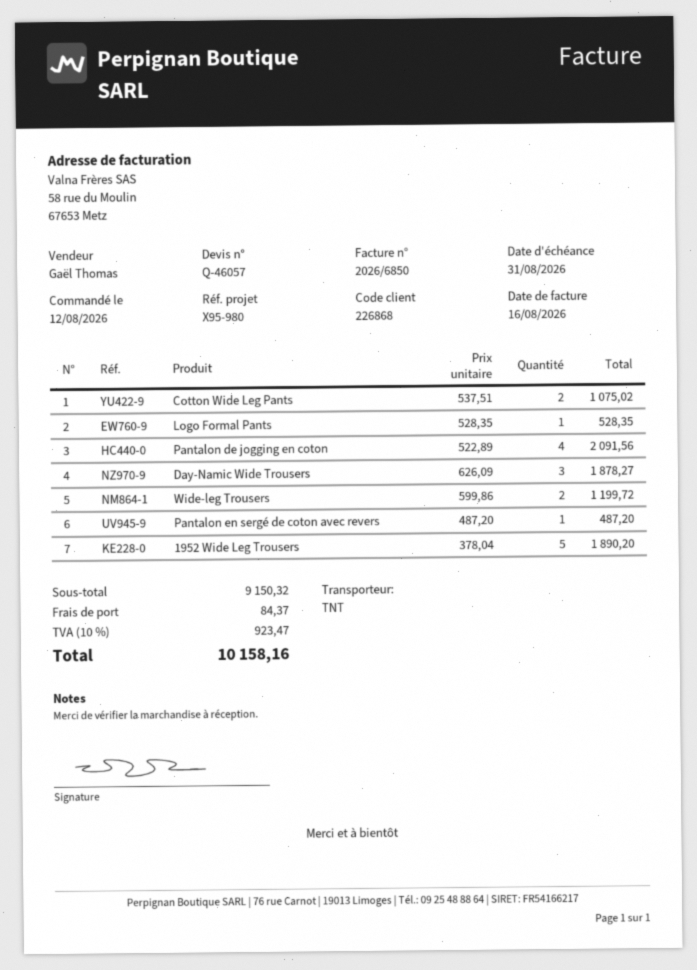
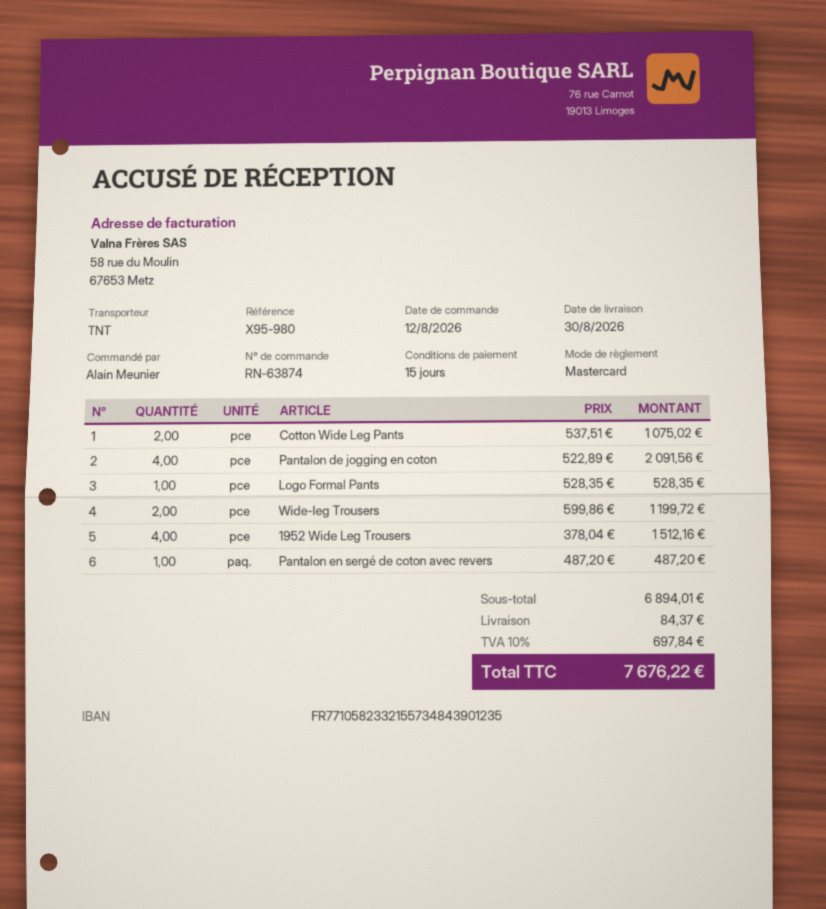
Day-Namic Wide Trousers: 3 x 626.09 = 1878.27 -> none
1952 Wide Leg Trousers: 5 x 378.04 = 1890.20 -> 4 x 378.04 = 1512.16
subtotal: 9150.32 -> 6894.01
tax: 10% = 923.47 -> 10% = 697.84
total: 10158.16 -> 7676.22

